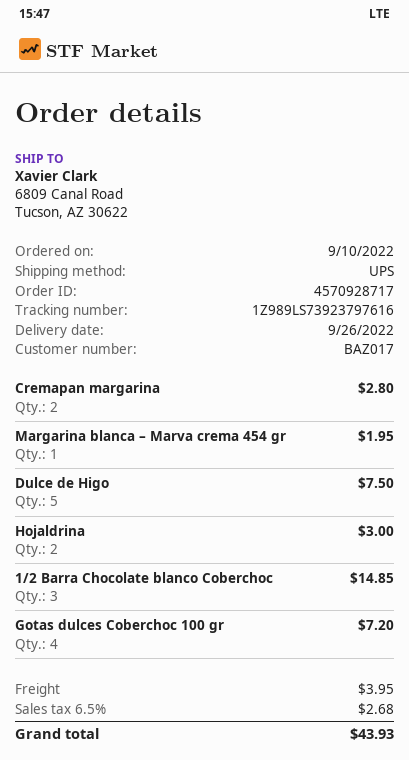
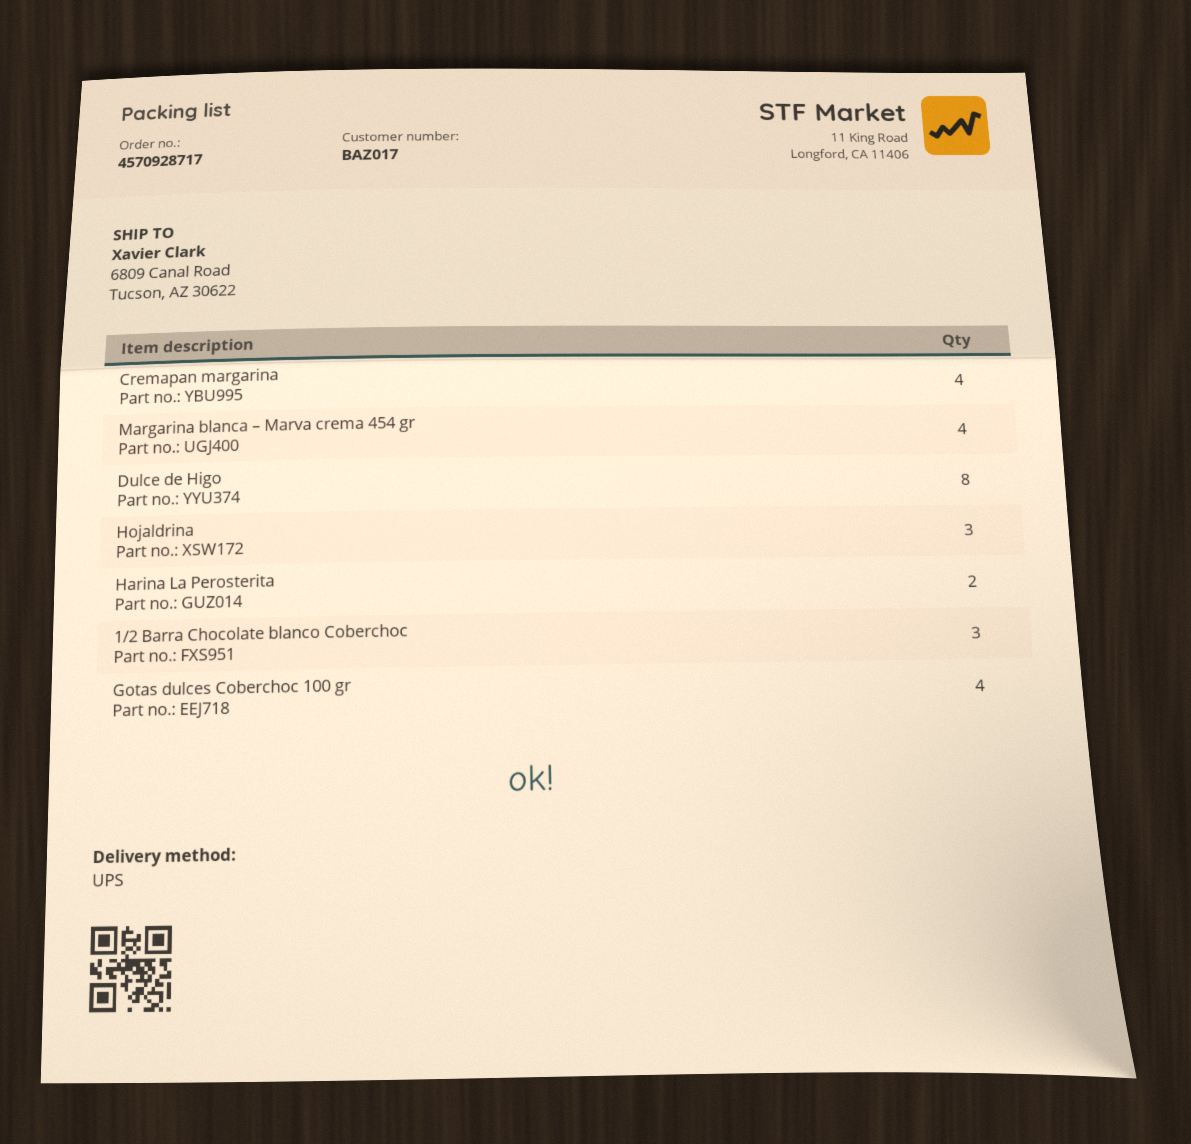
Cremapan margarina: 2 -> 4
Margarina blanca – Marva crema 454 gr: 1 -> 4
Dulce de Higo: 5 -> 8
Hojaldrina: 2 -> 3
Harina La Perosterita: none -> 2

